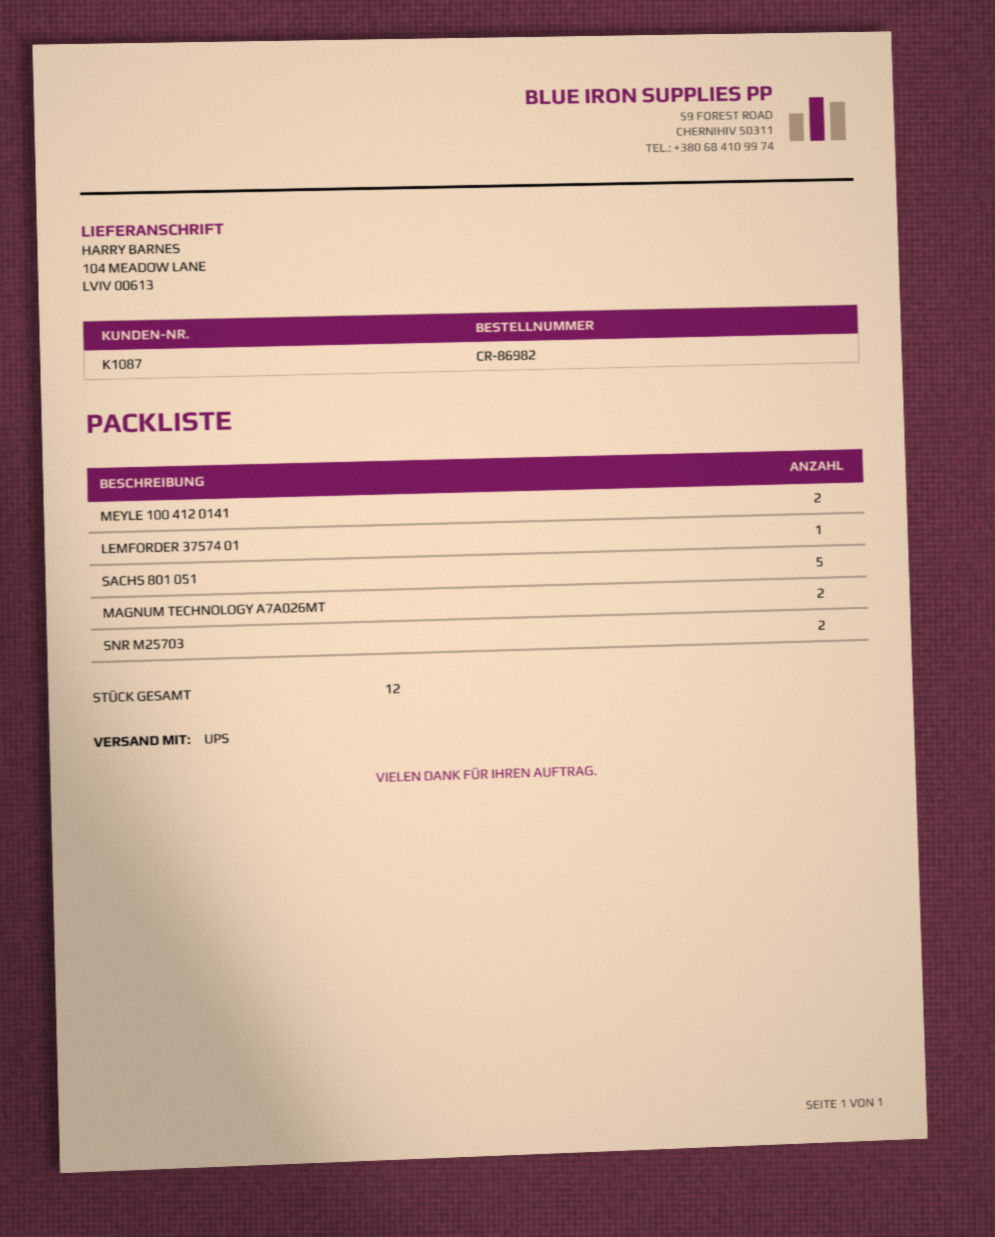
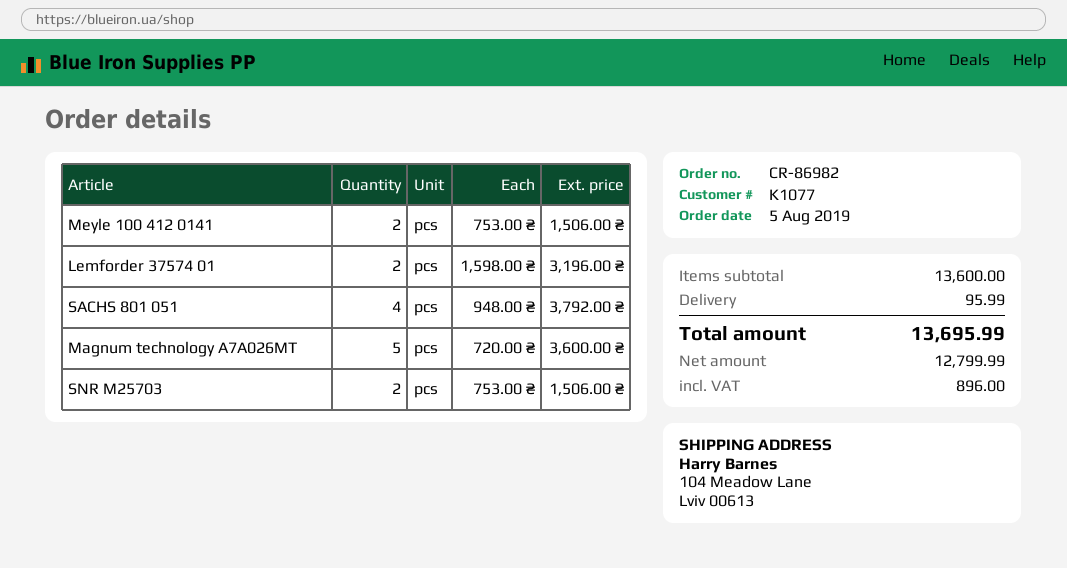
customer number: K1087 -> K1077
LEMFORDER 37574 01: 1 -> 2
SACHS 801 051: 5 -> 4
MAGNUM TECHNOLOGY A7A026MT: 2 -> 5

